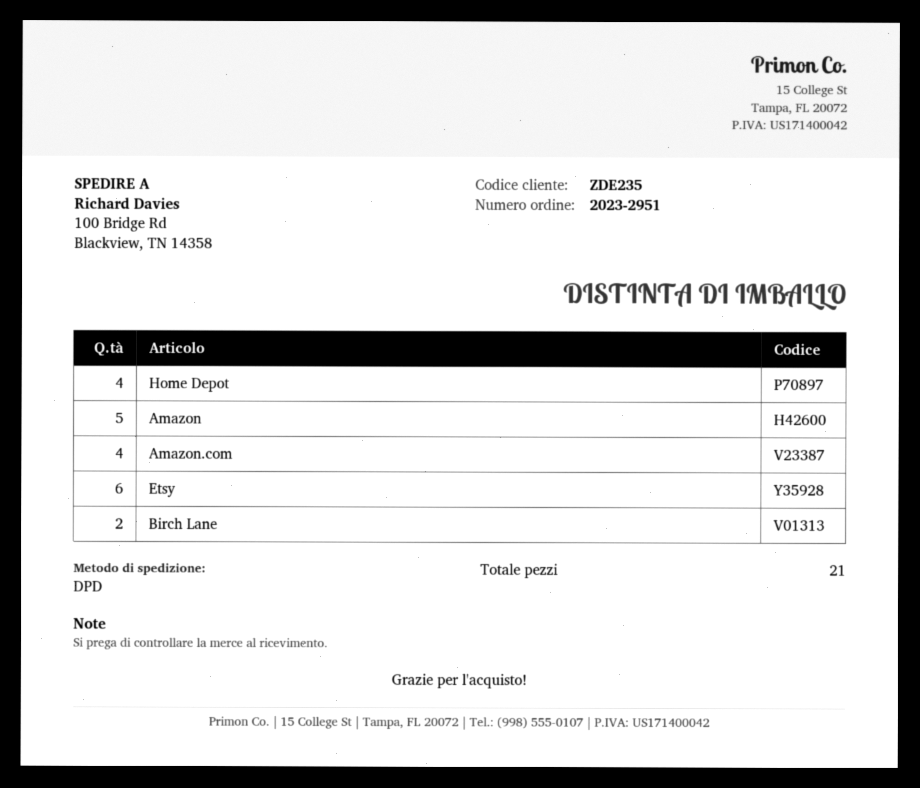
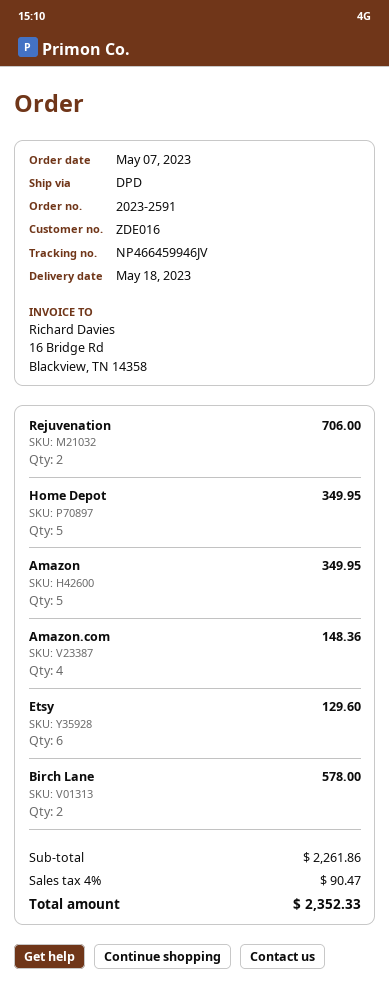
order number: 2023-2951 -> 2023-2591
customer number: ZDE235 -> ZDE016
Home Depot: 4 -> 5
Rejuvenation: none -> 2

